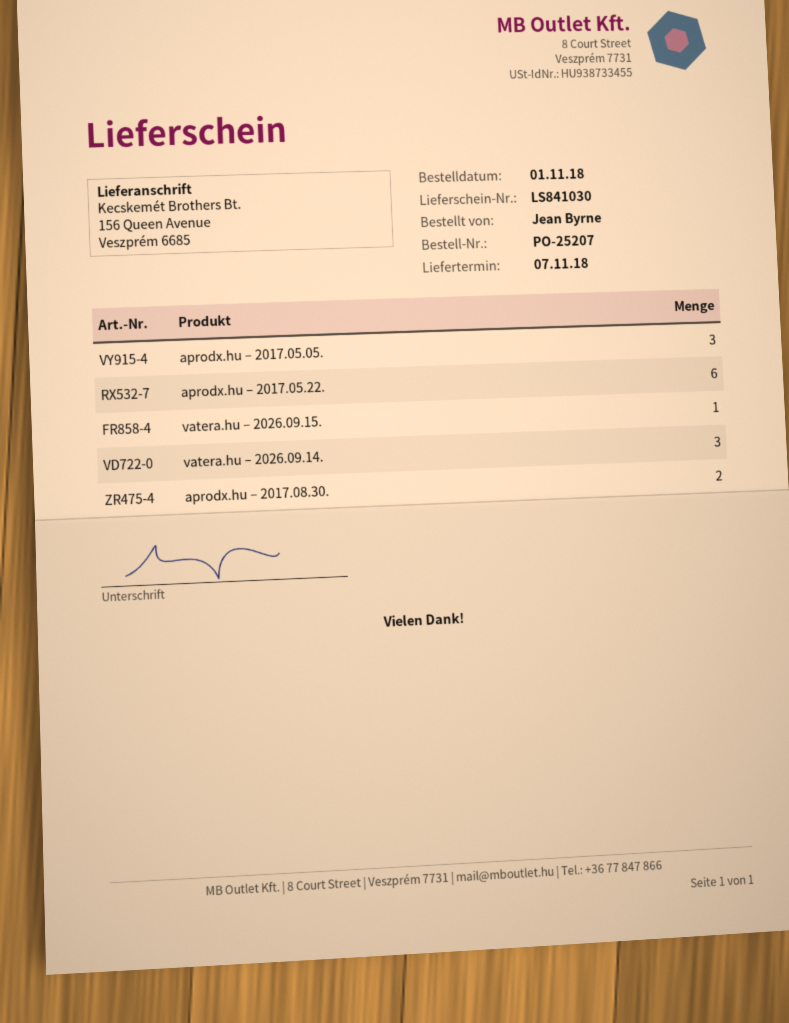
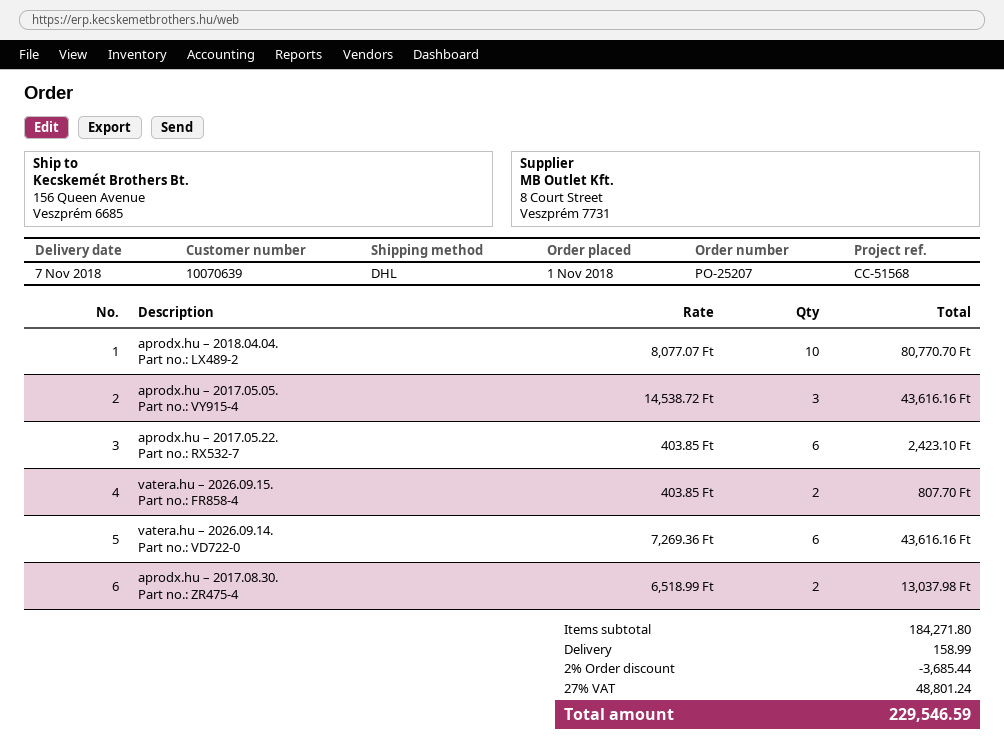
vatera.hu – 2026.09.15.: 1 -> 2
vatera.hu – 2026.09.14.: 3 -> 6
aprodx.hu – 2018.04.04.: none -> 10

